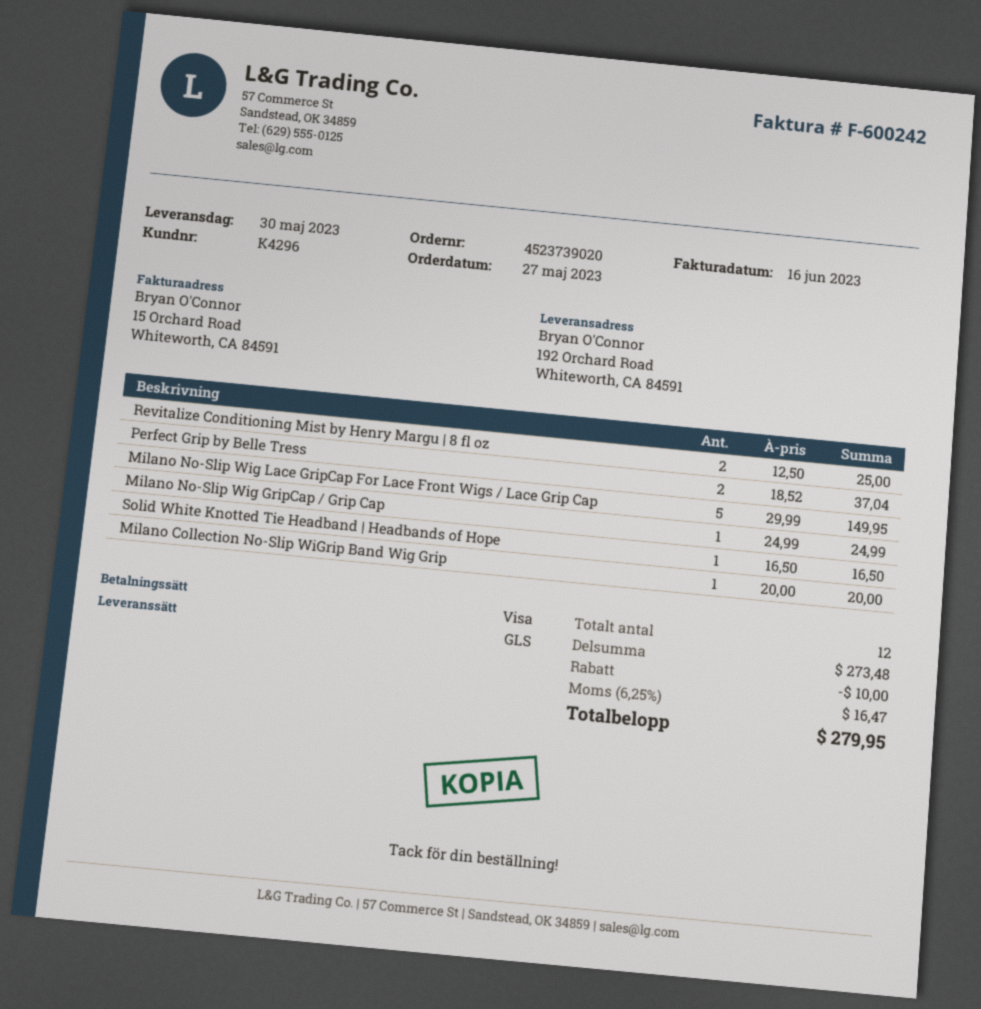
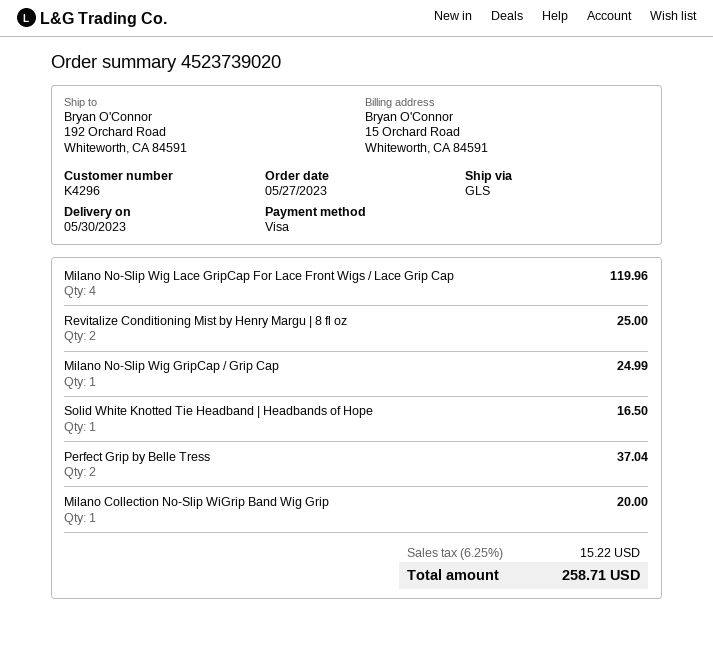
Milano No-Slip Wig Lace GripCap For Lace Front Wigs / Lace Grip Cap: 5 for 149.95 -> 4 for 119.96
discount: 10.00 -> none
tax: 6.25% = 16.47 -> 6.25% = 15.22
total: 279.95 -> 258.71

